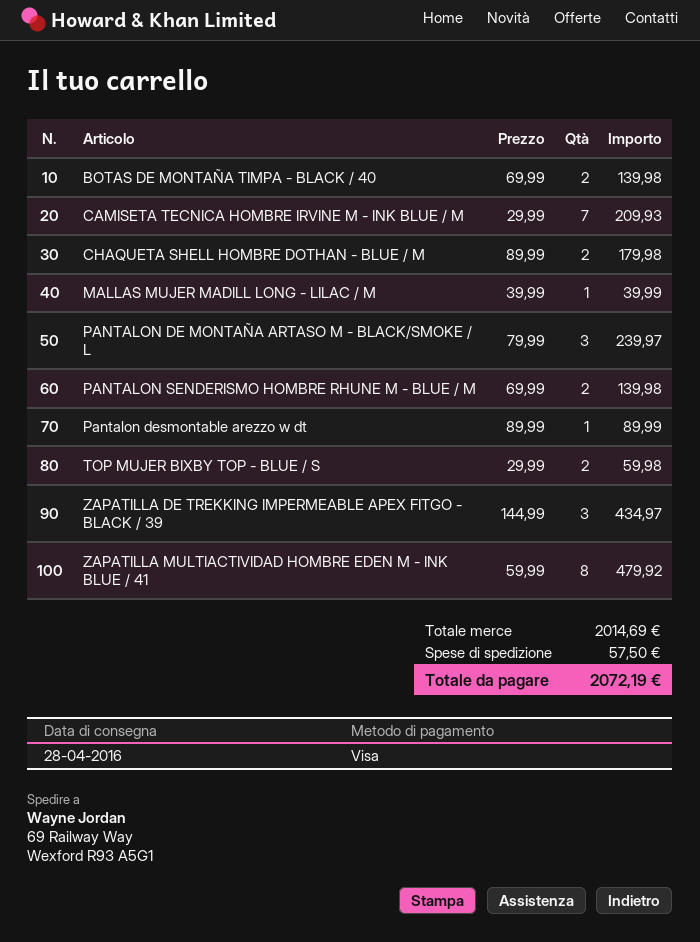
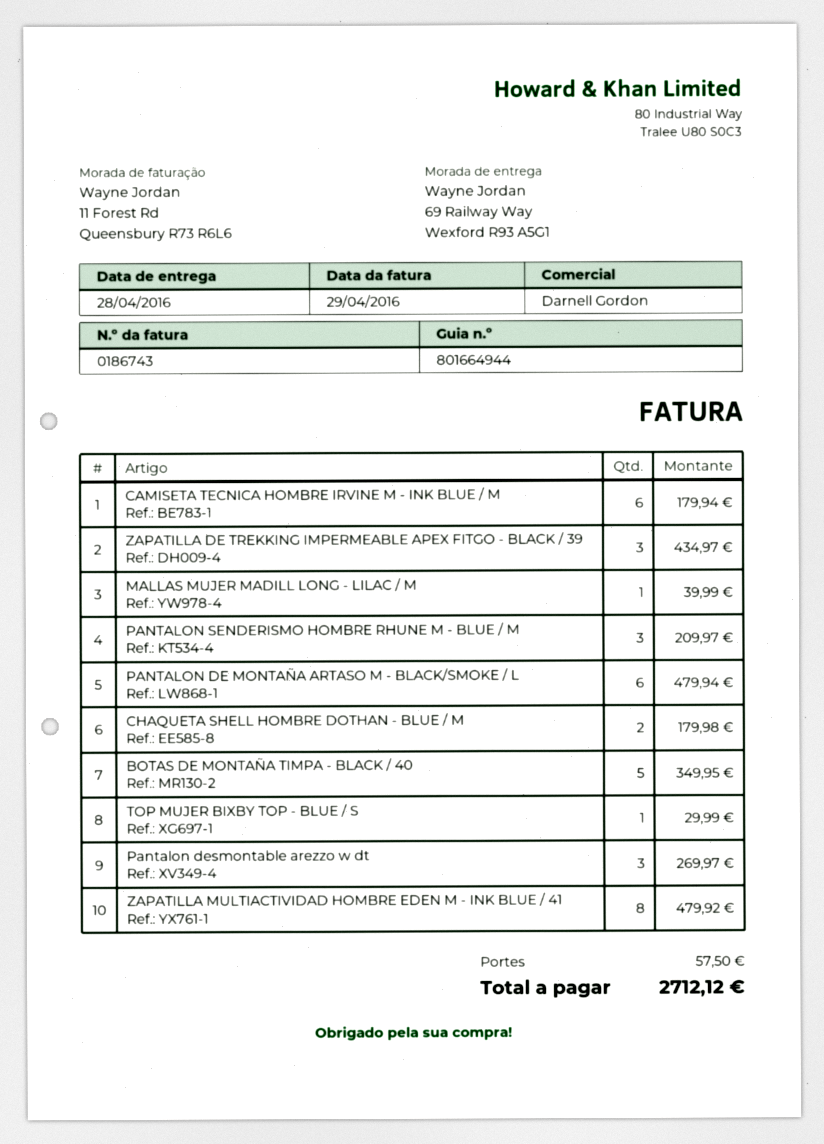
BOTAS DE MONTAÑA TIMPA - BLACK / 40: 2 for 139.98 -> 5 for 349.95
CAMISETA TECNICA HOMBRE IRVINE M - INK BLUE / M: 7 for 209.93 -> 6 for 179.94
PANTALON DE MONTAÑA ARTASO M - BLACK/SMOKE / L: 3 for 239.97 -> 6 for 479.94
PANTALON SENDERISMO HOMBRE RHUNE M - BLUE / M: 2 for 139.98 -> 3 for 209.97
Pantalon desmontable arezzo w dt: 1 for 89.99 -> 3 for 269.97
TOP MUJER BIXBY TOP - BLUE / S: 2 for 59.98 -> 1 for 29.99
total: 2072.19 -> 2712.12

